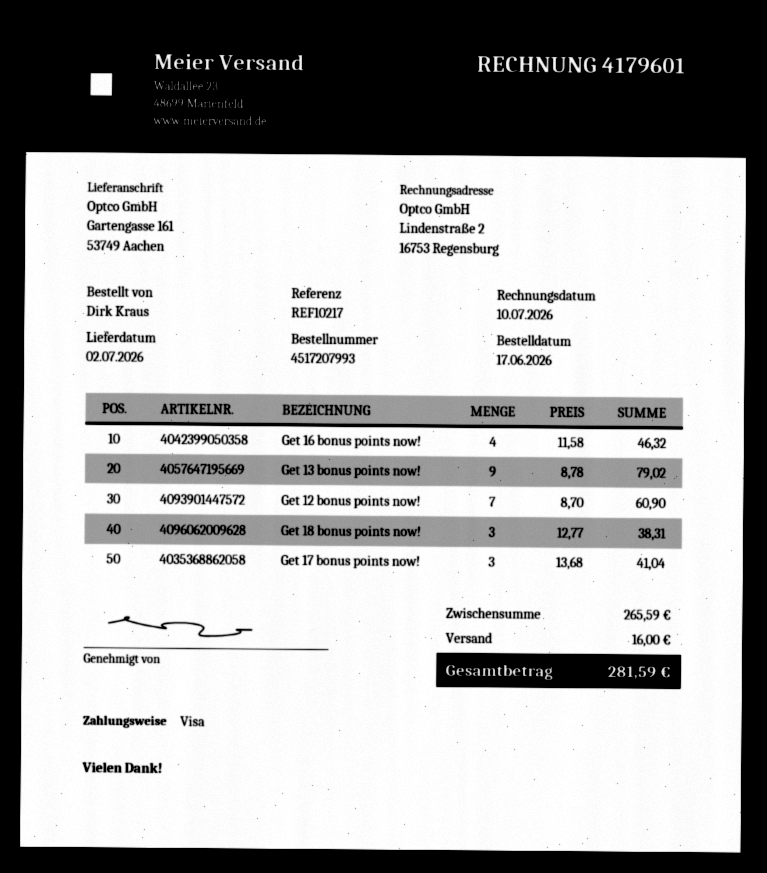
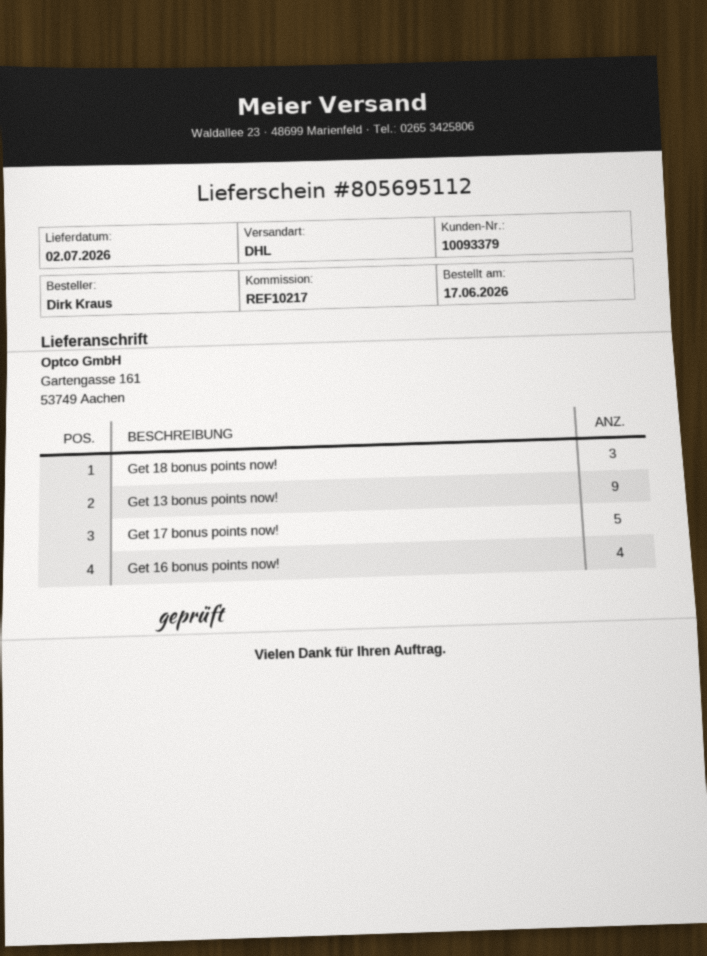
Get 12 bonus points now!: 7 -> none
Get 17 bonus points now!: 3 -> 5

